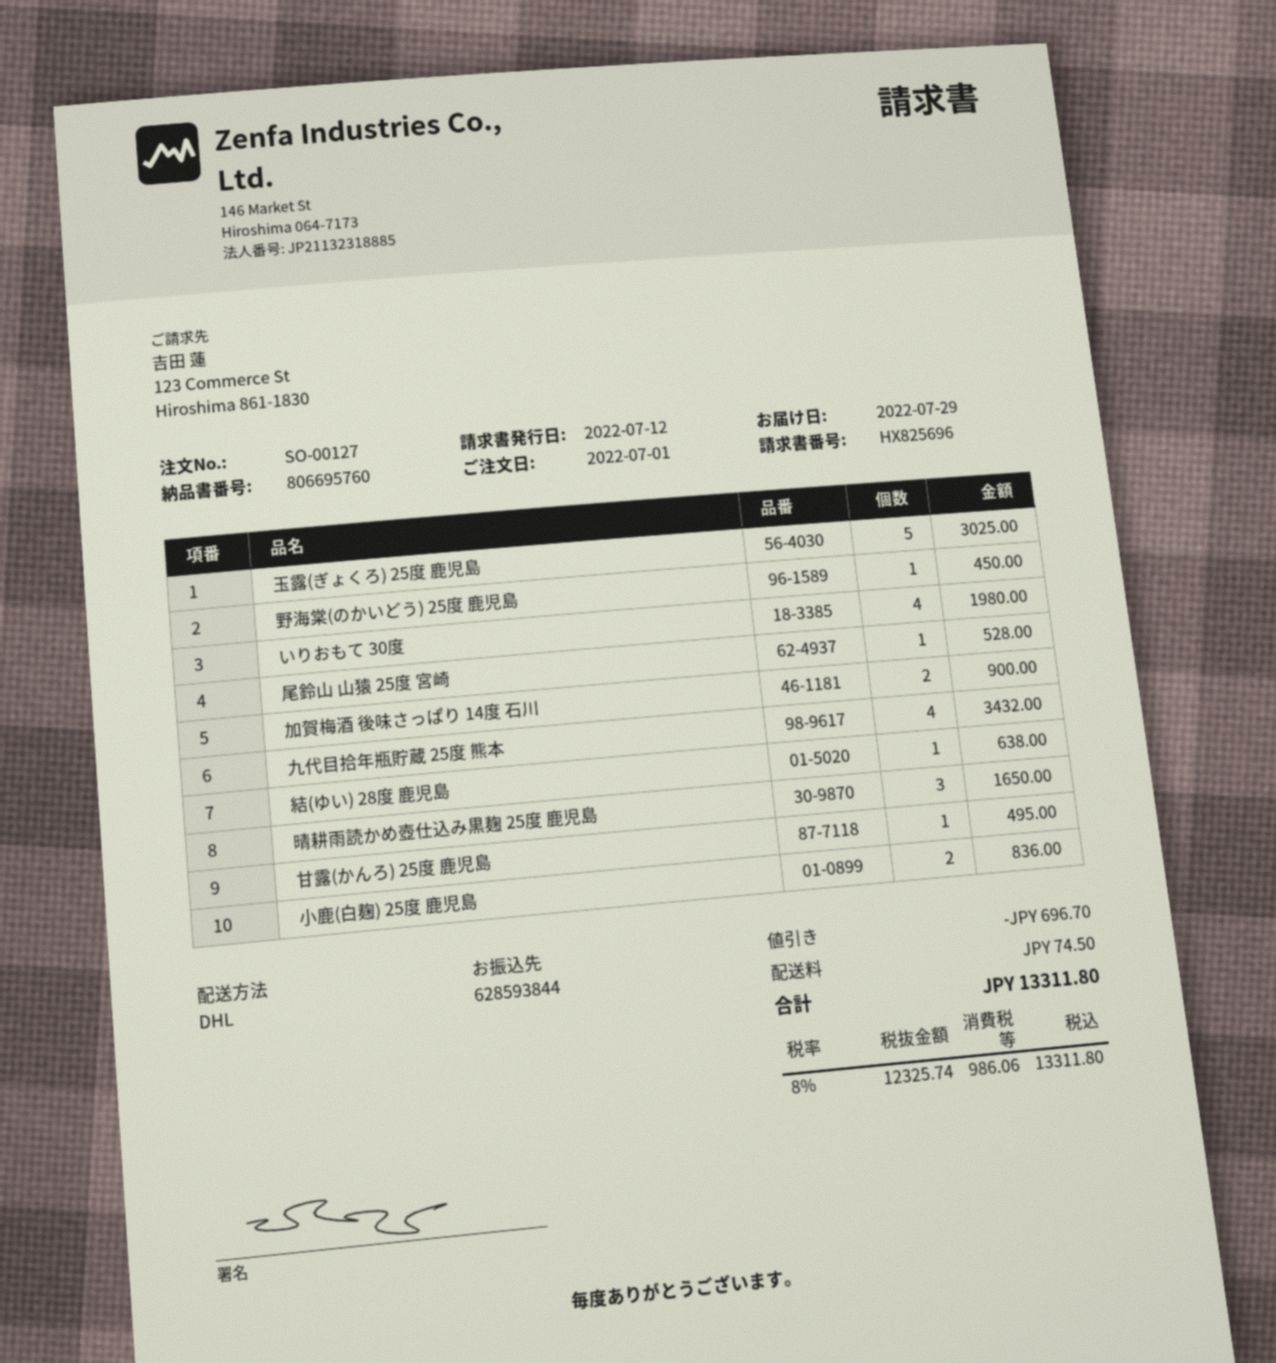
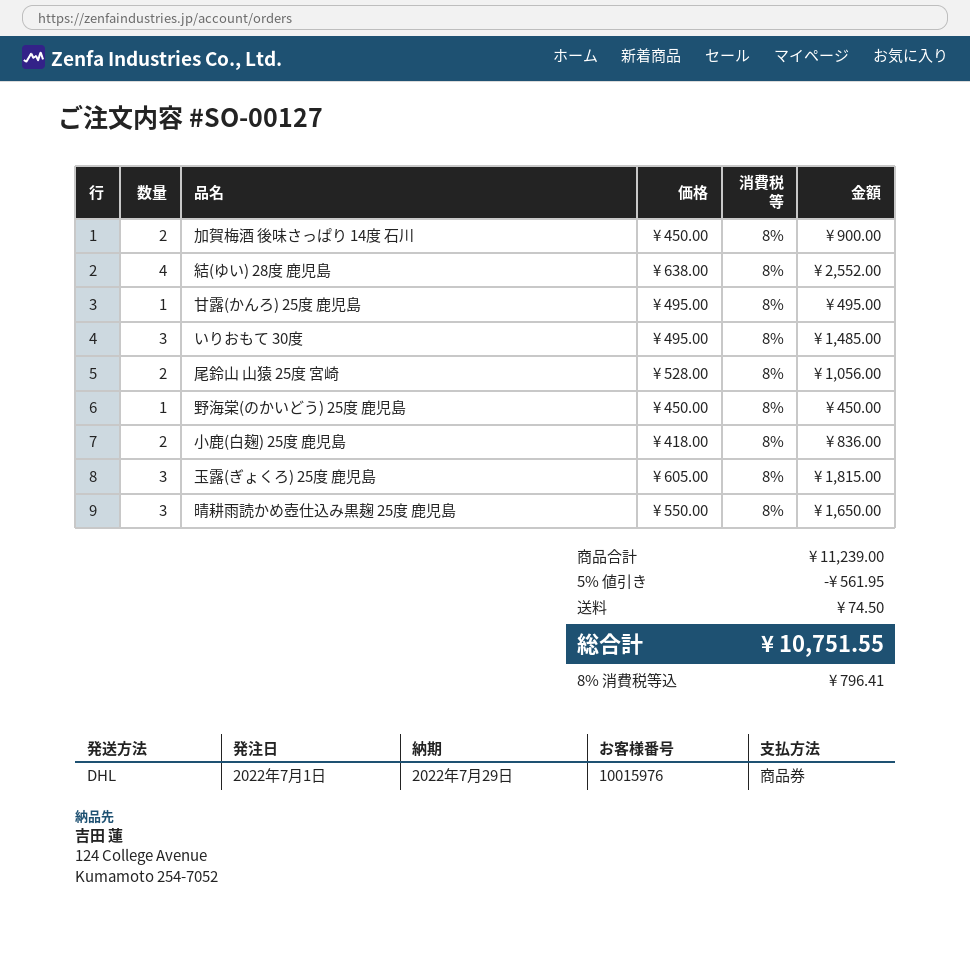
玉露(ぎょくろ) 25度 鹿児島: 5 for 3025.00 -> 3 for 1815.00
いりおもて 30度: 4 for 1980.00 -> 3 for 1485.00
尾鈴山 山猿 25度 宮崎: 1 for 528.00 -> 2 for 1056.00
九代目拾年瓶貯蔵 25度 熊本: 4 for 3432.00 -> none
結(ゆい) 28度 鹿児島: 1 for 638.00 -> 4 for 2552.00
discount: 696.70 -> 561.95
tax: 8% = 986.06 -> 8% = 796.41
total: 13311.80 -> 10751.55

